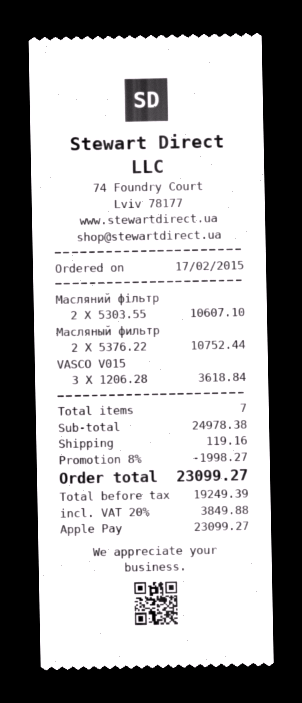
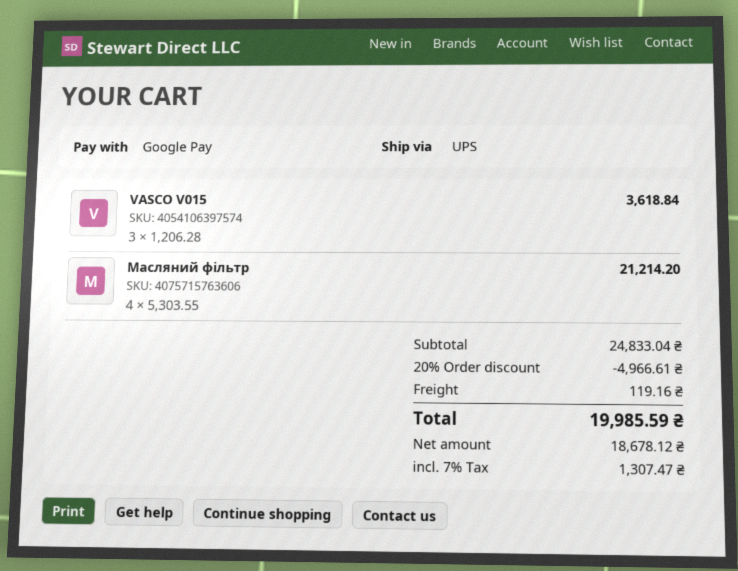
payment method: Apple Pay -> Google Pay
Масляний фільтр: 2 x 5303.55 = 10607.10 -> 4 x 5303.55 = 21214.20
Масляный фильтр: 2 x 5376.22 = 10752.44 -> none
subtotal: 24978.38 -> 24833.04
discount: 8% = 1998.27 -> 20% = 4966.61
net: 19249.39 -> 18678.12
tax: 20% = 3849.88 -> 7% = 1307.47
total: 23099.27 -> 19985.59

